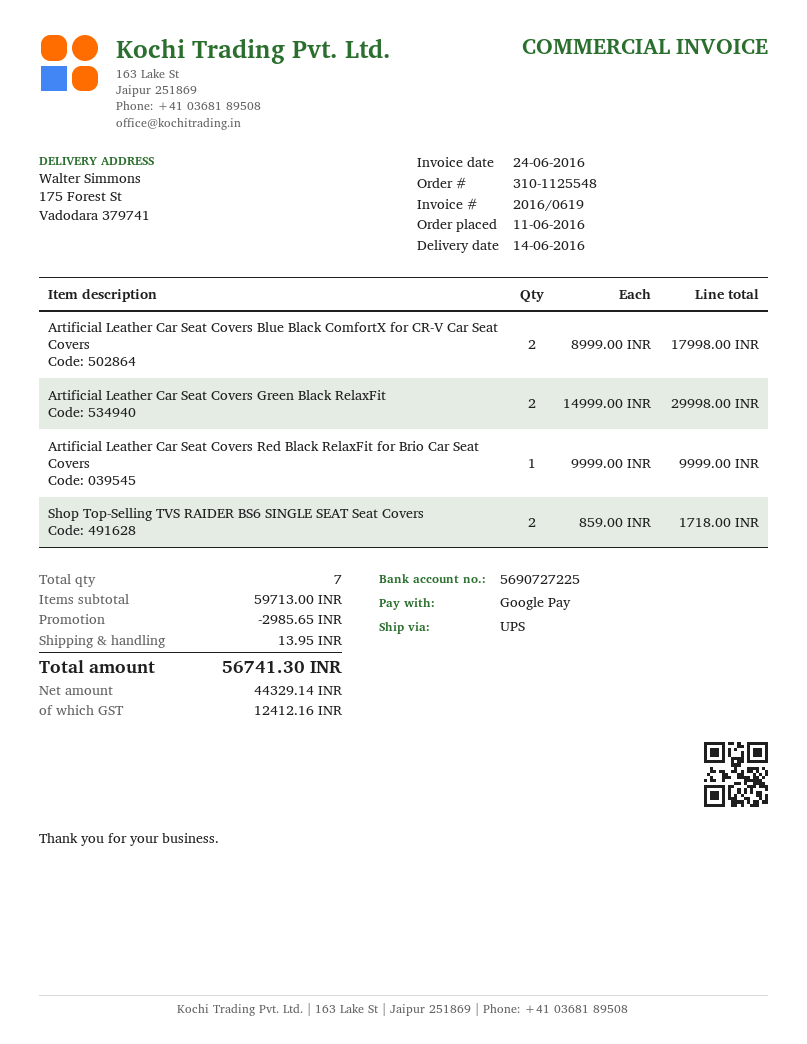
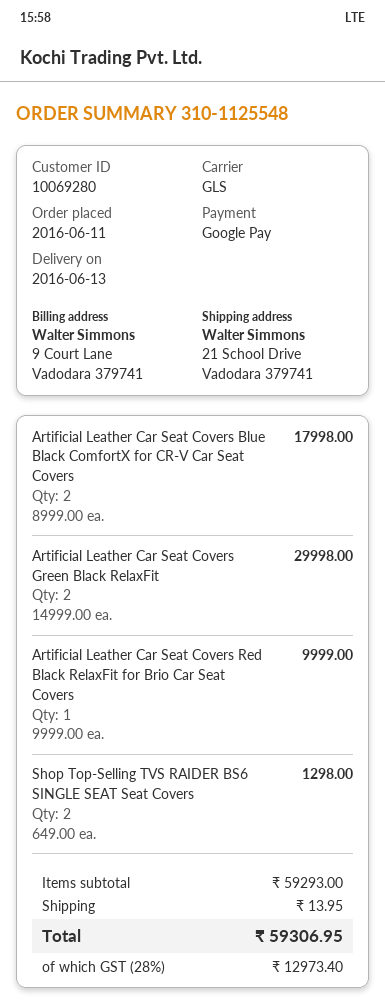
delivery date: 2016-06-14 -> 2016-06-13
shipping method: UPS -> GLS
ship to: 175 Forest St, Vadodara 379741 -> 21 School Drive, Vadodara 379741
Shop Top-Selling TVS RAIDER BS6 SINGLE SEAT Seat Covers: 2 x 859.00 = 1718.00 -> 2 x 649.00 = 1298.00
subtotal: 59713.00 -> 59293.00
discount: 2985.65 -> none
tax: 12412.16 -> 12973.40
total: 56741.30 -> 59306.95

